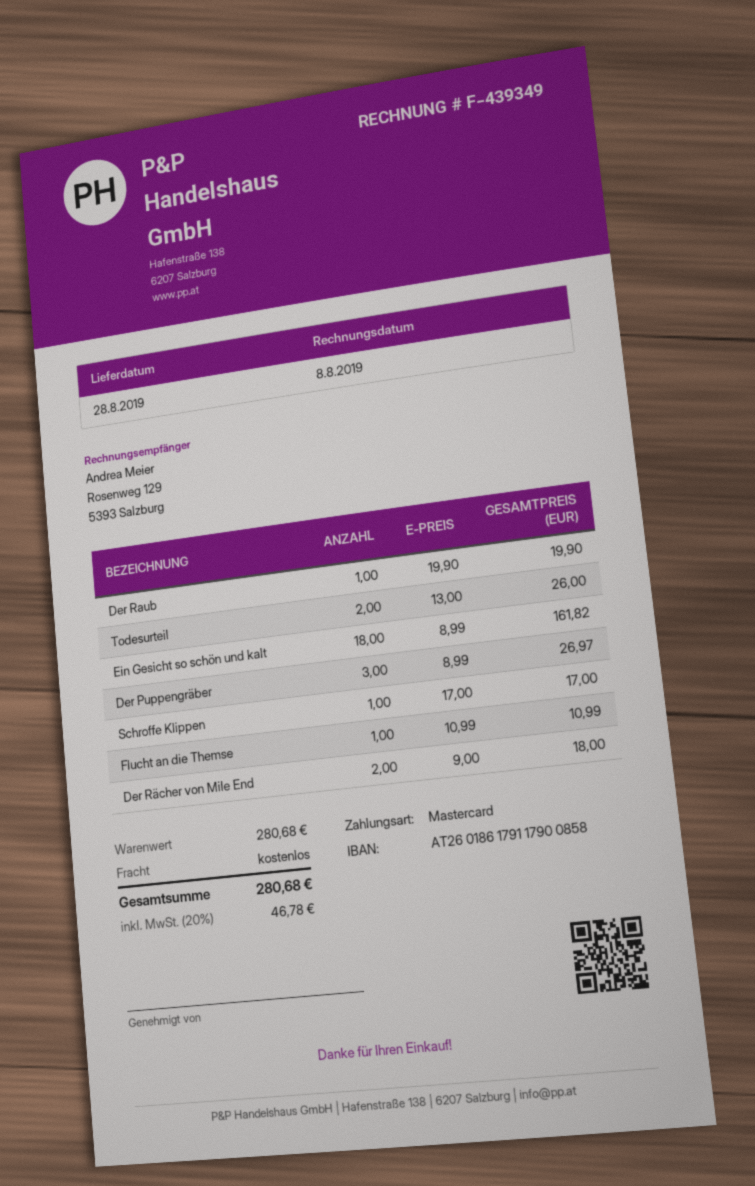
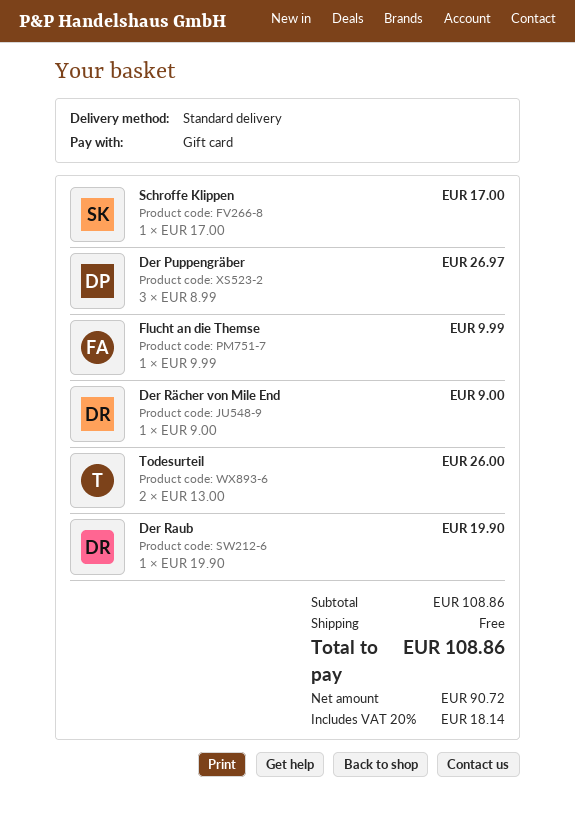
payment method: Mastercard -> gift card
Ein Gesicht so schön und kalt: 18 x 8.99 = 161.82 -> none
Flucht an die Themse: 1 x 10.99 = 10.99 -> 1 x 9.99 = 9.99
Der Rächer von Mile End: 2 x 9.00 = 18.00 -> 1 x 9.00 = 9.00
subtotal: 280.68 -> 108.86
tax: 20% = 46.78 -> 20% = 18.14
total: 280.68 -> 108.86

